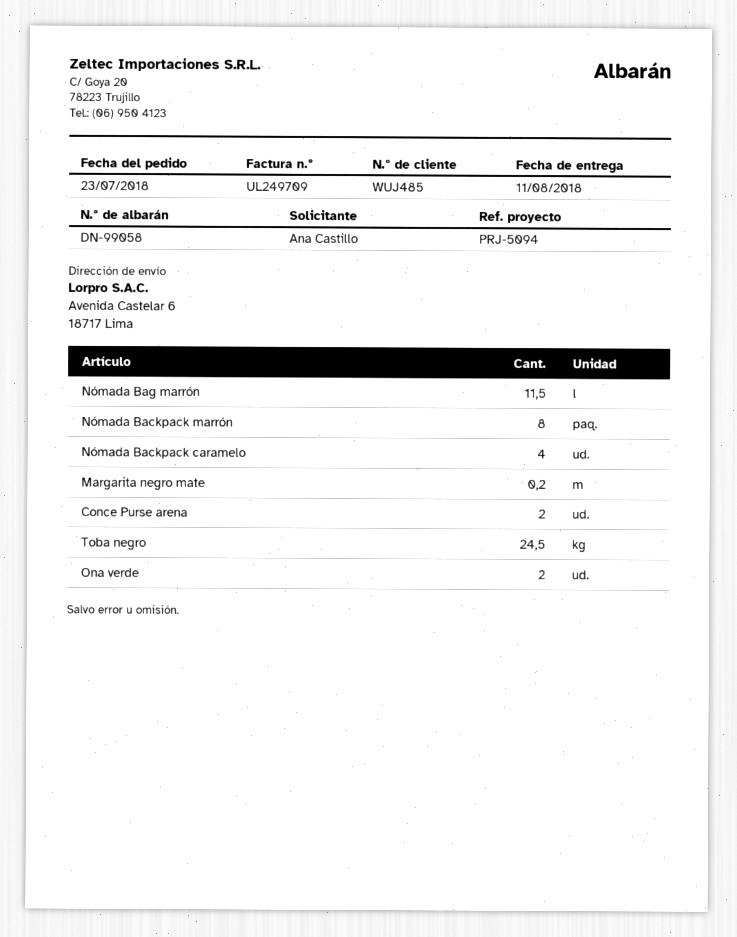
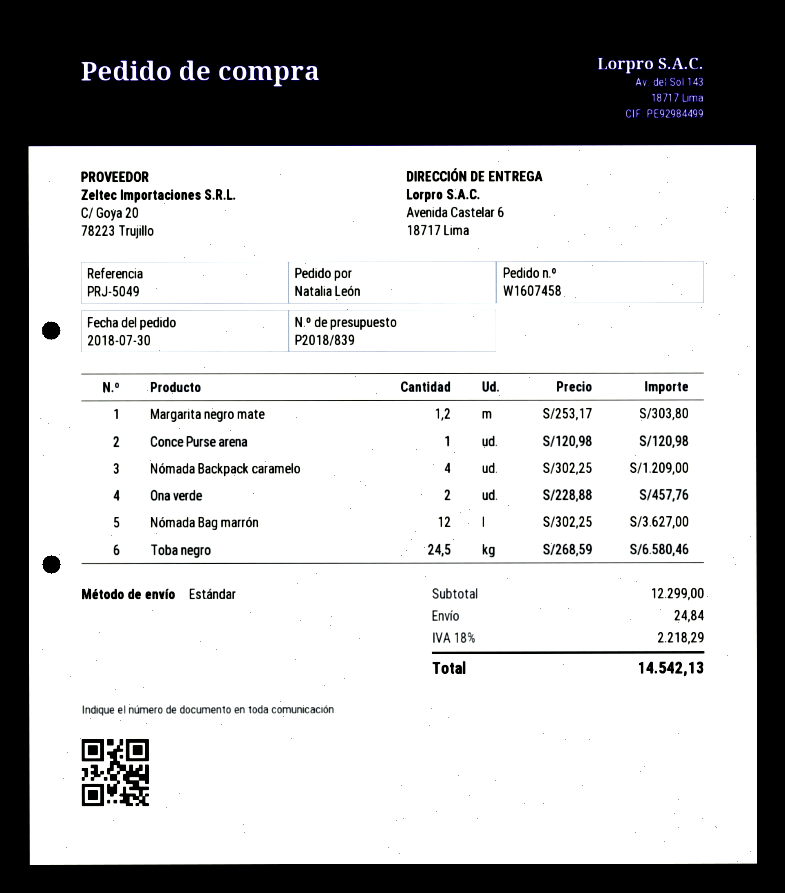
order date: 2018-07-23 -> 2018-07-30
reference: PRJ-5094 -> PRJ-5049
ordered by: Ana Castillo -> Natalia León
Nómada Bag marrón: 11.5 -> 12
Nómada Backpack marrón: 8 -> none
Margarita negro mate: 0.2 -> 1.2
Conce Purse arena: 2 -> 1

